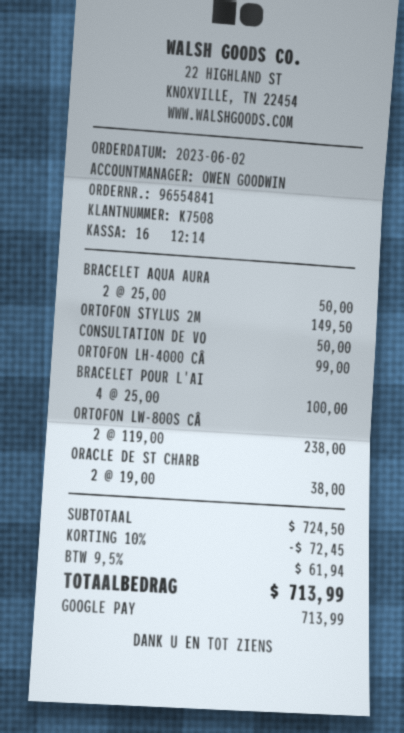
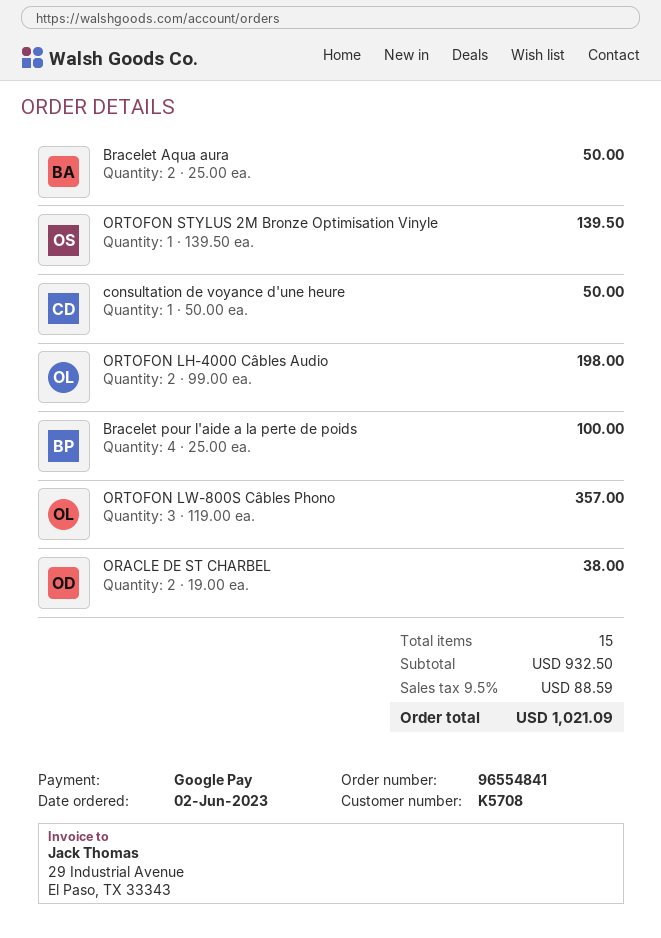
customer number: K7508 -> K5708
ORTOFON STYLUS 2M: 1 x 149.50 = 149.50 -> 1 x 139.50 = 139.50
ORTOFON LH-4000 CÂ: 1 x 99.00 = 99.00 -> 2 x 99.00 = 198.00
ORTOFON LW-800S CÂ: 2 x 119.00 = 238.00 -> 3 x 119.00 = 357.00
subtotal: 724.50 -> 932.50
discount: 10% = 72.45 -> none
tax: 9.5% = 61.94 -> 9.5% = 88.59
total: 713.99 -> 1021.09

